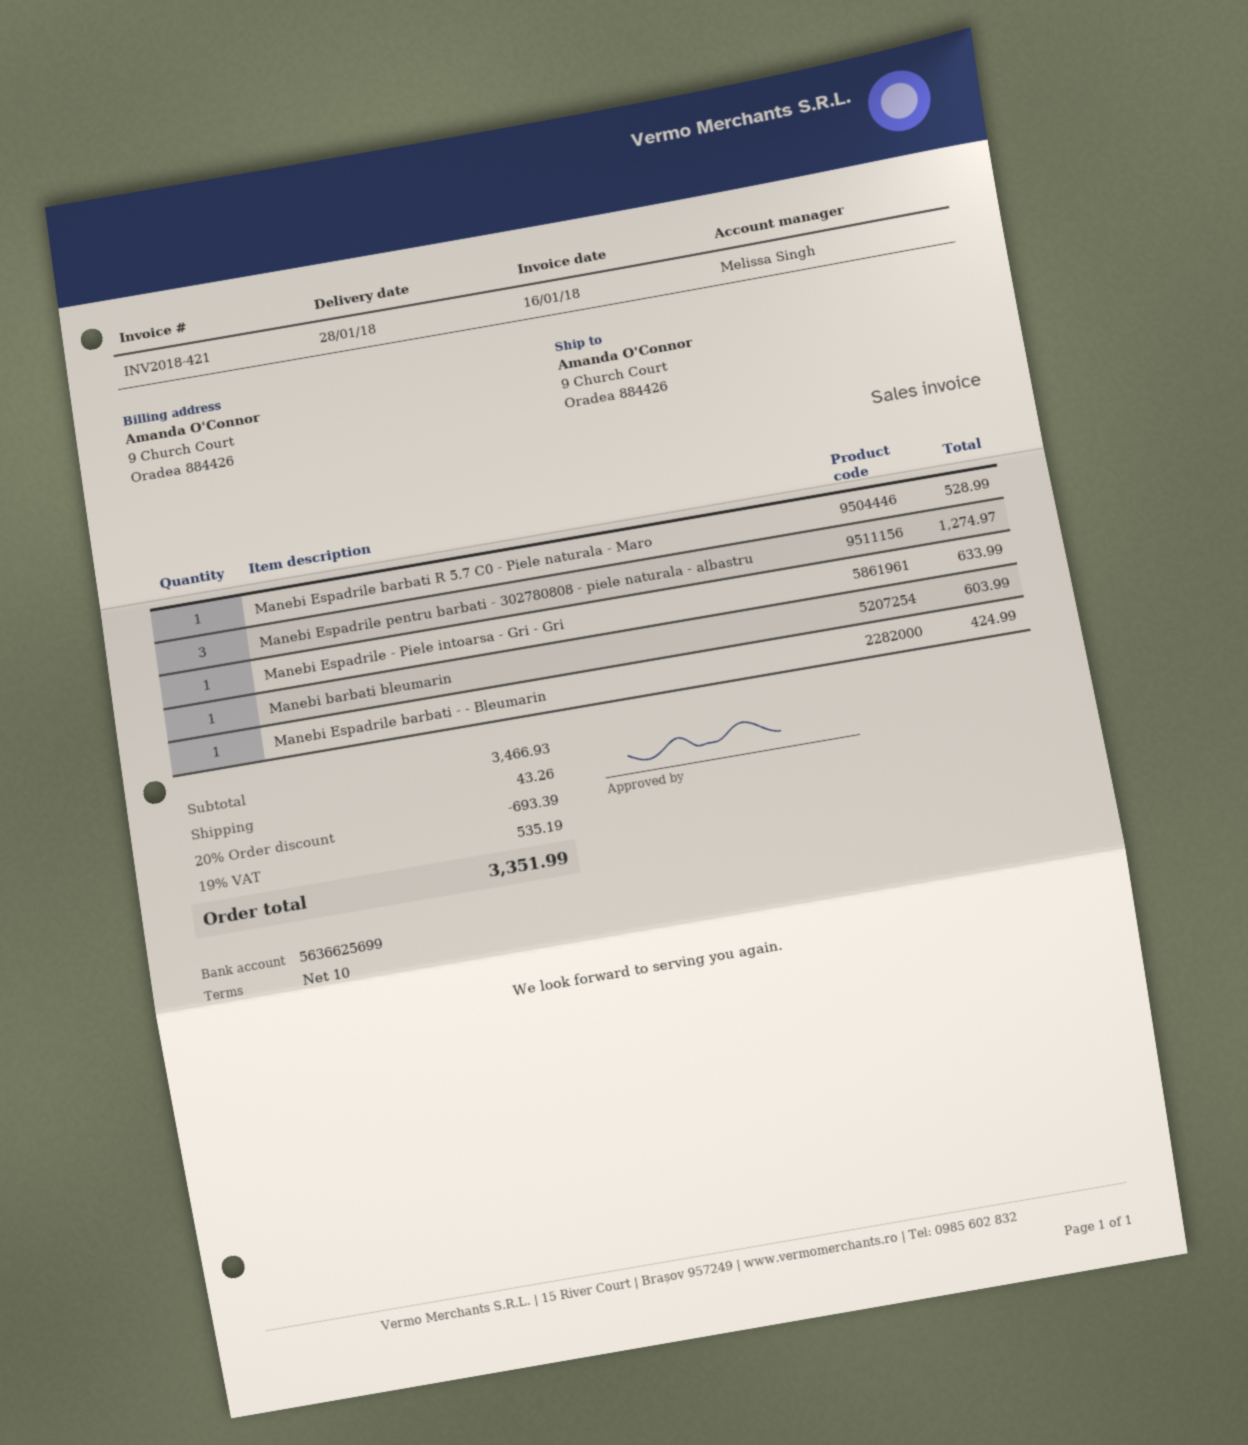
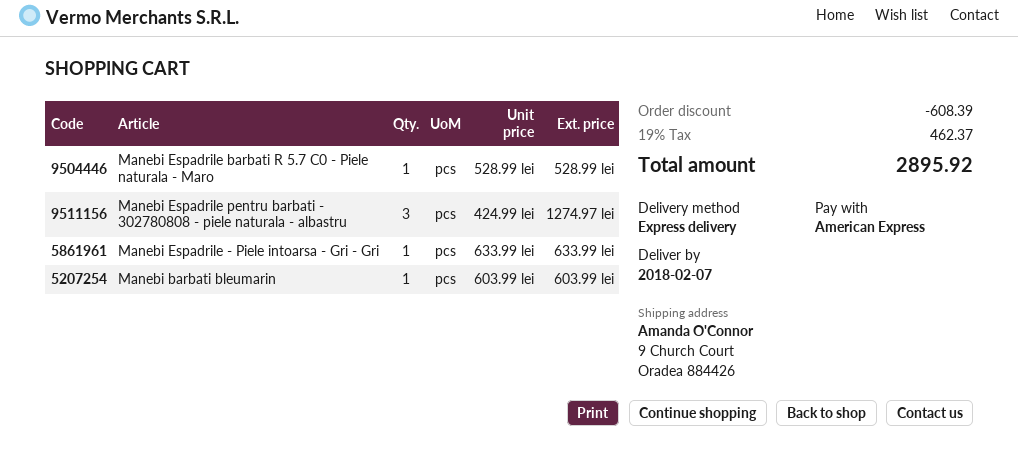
delivery date: 2018-01-28 -> 2018-02-07
Manebi Espadrile barbati - - Bleumarin: 1 for 424.99 -> none
discount: 693.39 -> 608.39
shipping: 43.26 -> none
tax: 19% = 535.19 -> 19% = 462.37
total: 3351.99 -> 2895.92

